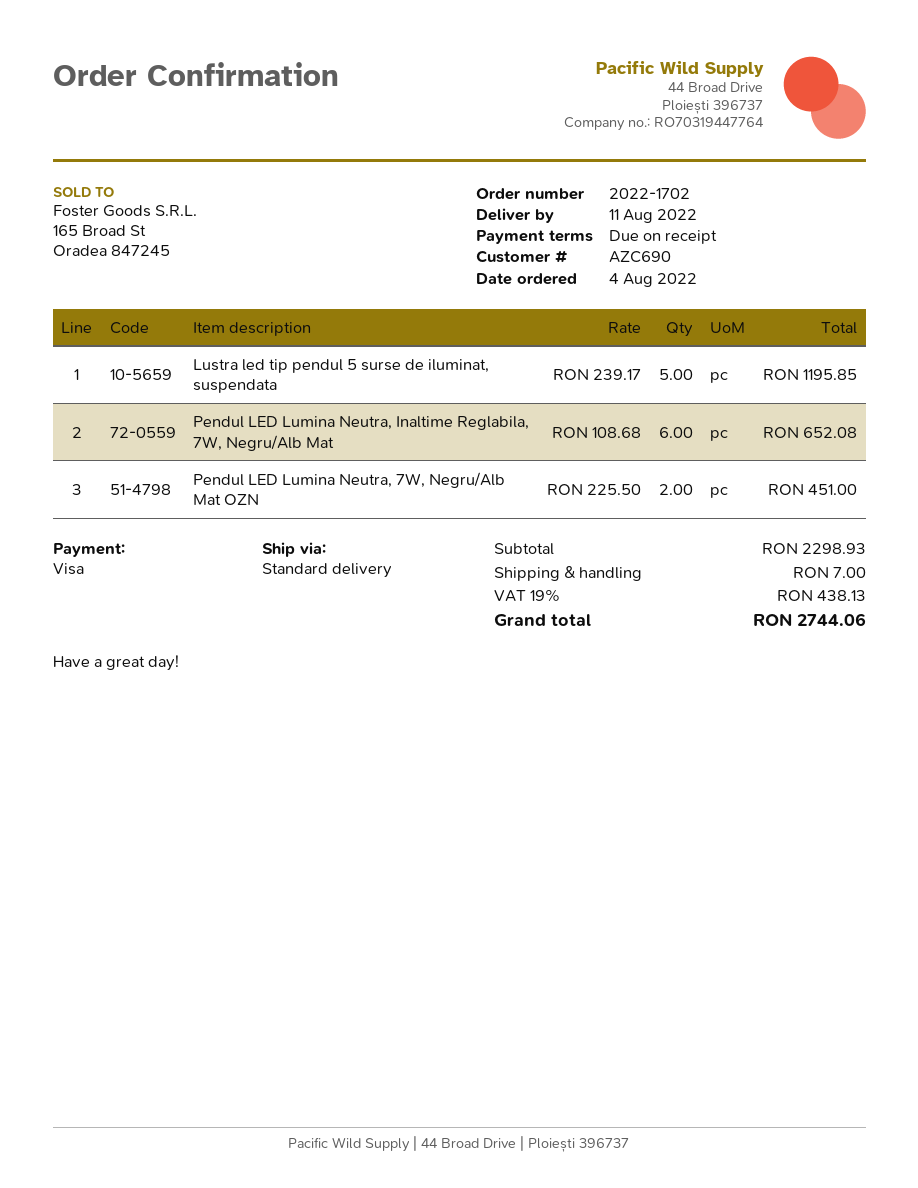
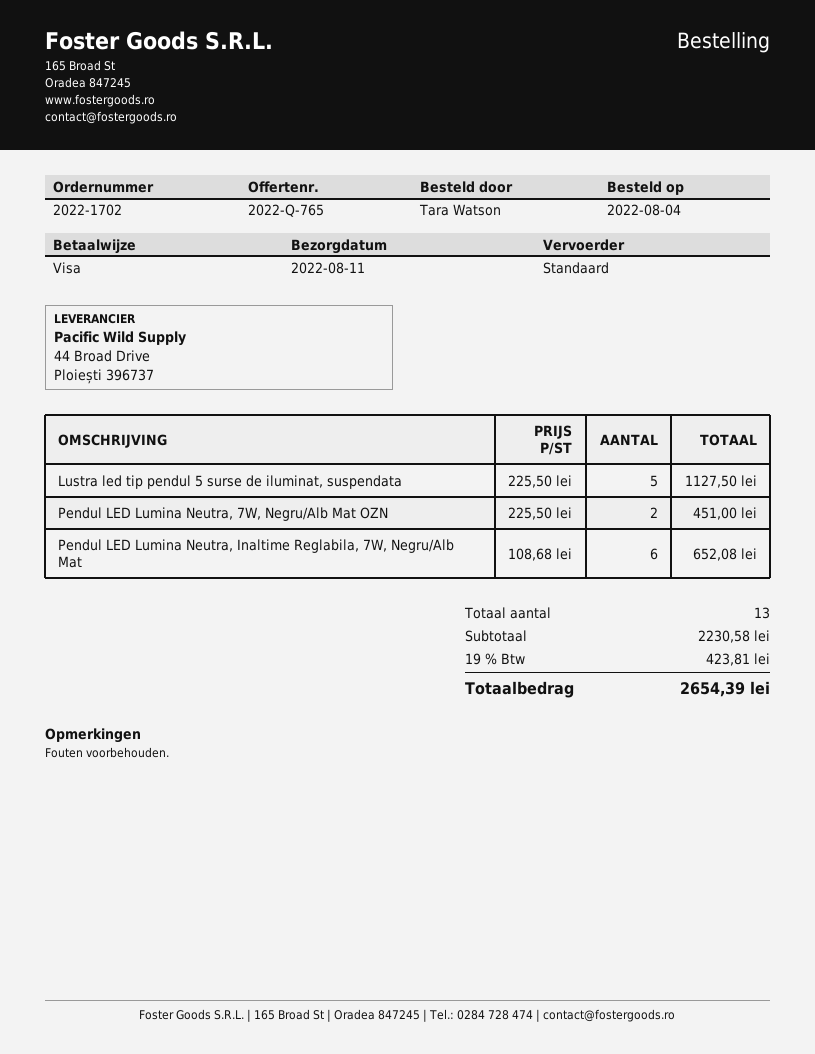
Lustra led tip pendul 5 surse de iluminat, suspendata: 5 x 239.17 = 1195.85 -> 5 x 225.50 = 1127.50
subtotal: 2298.93 -> 2230.58
shipping: 7.00 -> none
tax: 19% = 438.13 -> 19% = 423.81
total: 2744.06 -> 2654.39

